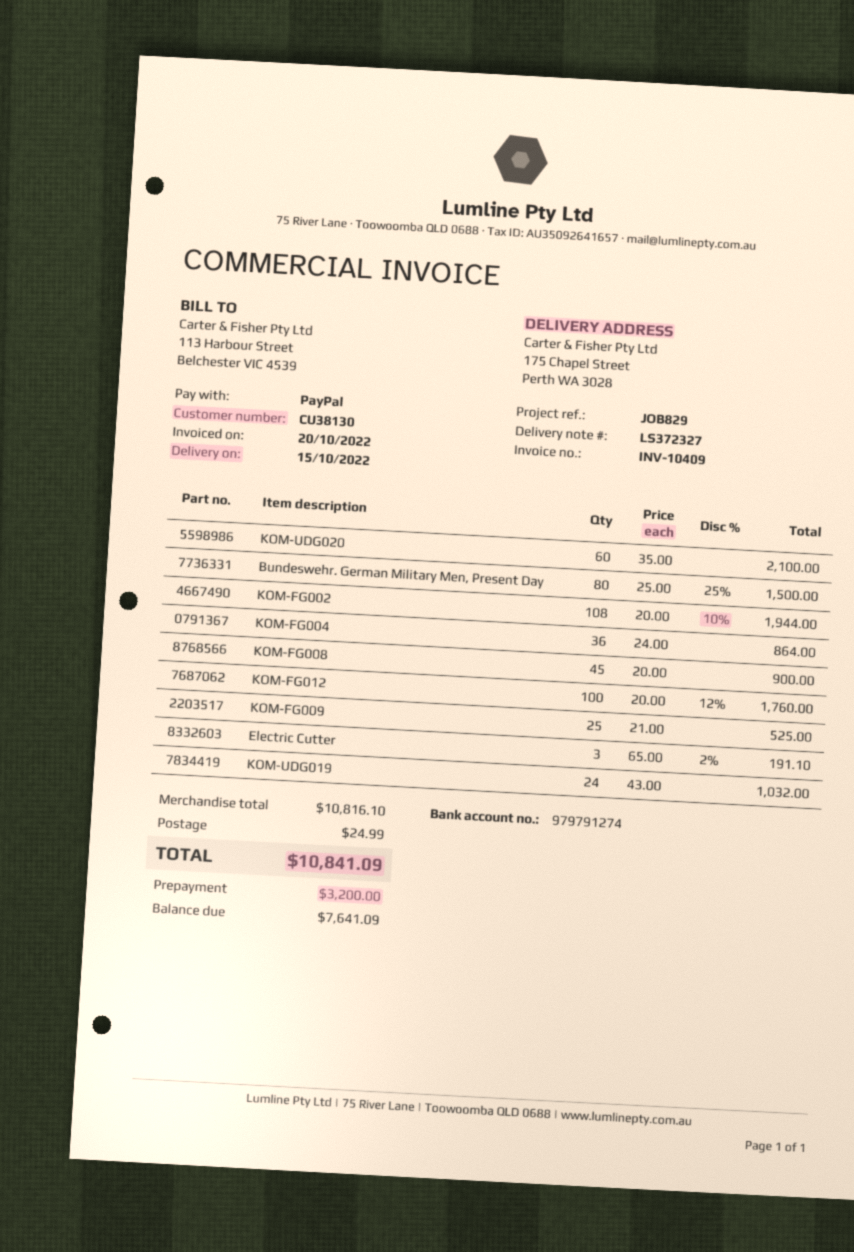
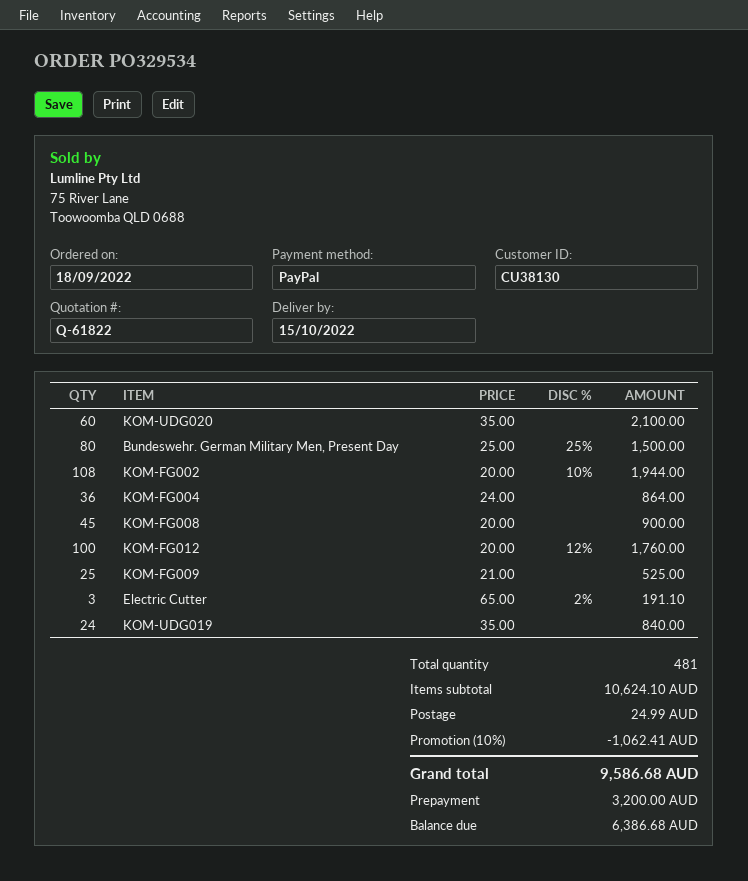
KOM-UDG019: 24 x 43.00 = 1032.00 -> 24 x 35.00 = 840.00
subtotal: 10816.10 -> 10624.10
discount: none -> 10% = 1062.41
total: 10841.09 -> 9586.68
balance: 7641.09 -> 6386.68

